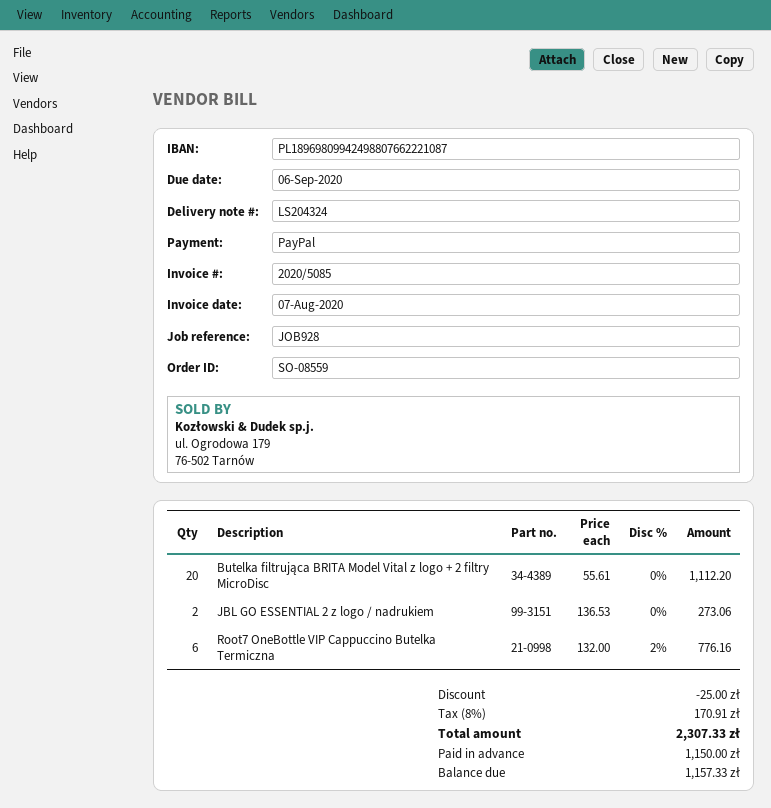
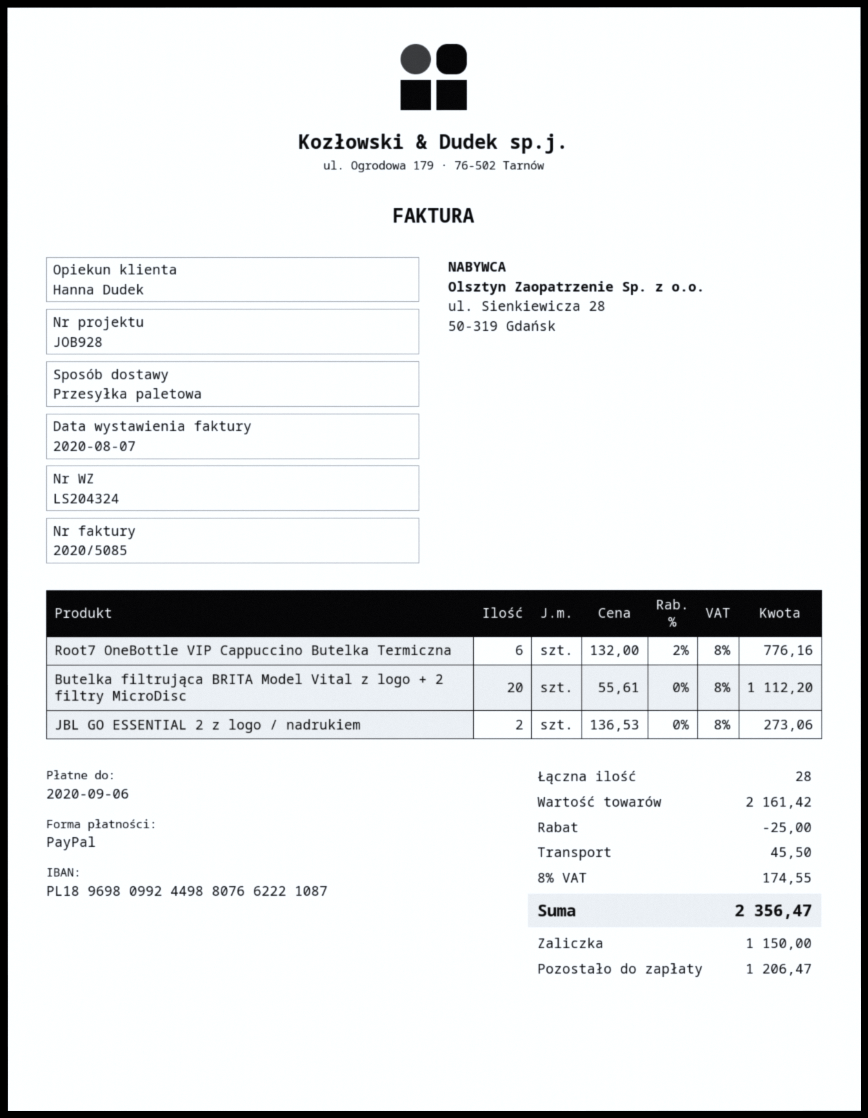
bank account: PL18969809942498807662221087 -> PL18969809924498807662221087
shipping: none -> 45.50
tax: 8% = 170.91 -> 8% = 174.55
total: 2307.33 -> 2356.47
balance: 1157.33 -> 1206.47

